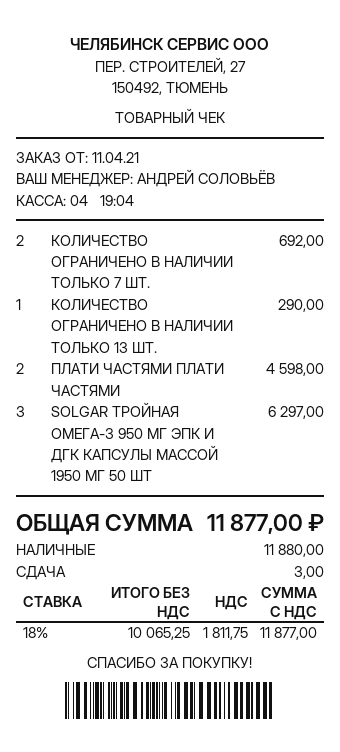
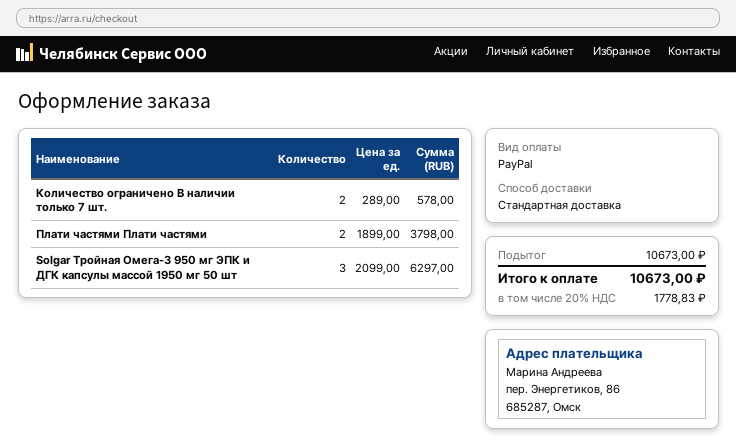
payment method: cash -> PayPal
КОЛИЧЕСТВО ОГРАНИЧЕНО В НАЛИЧИИ ТОЛЬКО 7 ШТ.: 2 for 692.00 -> 2 for 578.00
КОЛИЧЕСТВО ОГРАНИЧЕНО В НАЛИЧИИ ТОЛЬКО 13 ШТ.: 1 for 290.00 -> none
ПЛАТИ ЧАСТЯМИ ПЛАТИ ЧАСТЯМИ: 2 for 4598.00 -> 2 for 3798.00
tax: 18% = 1811.75 -> 20% = 1778.83
total: 11877.00 -> 10673.00

